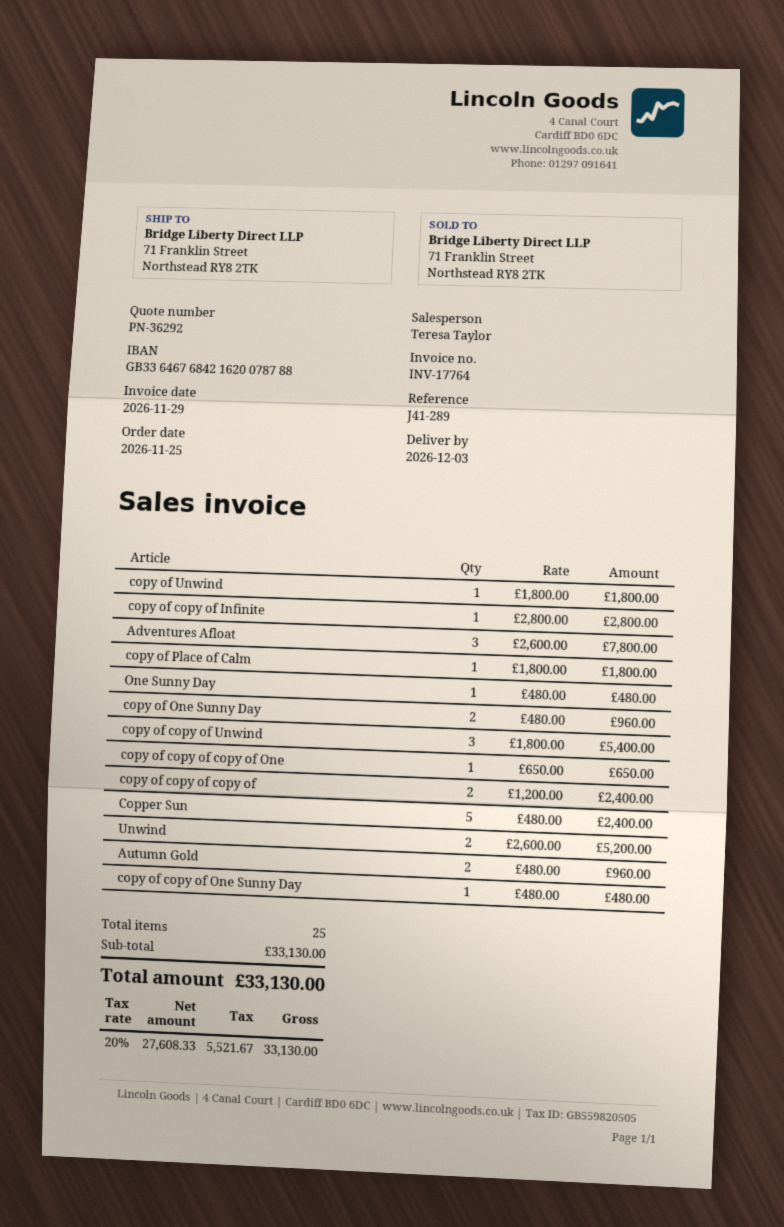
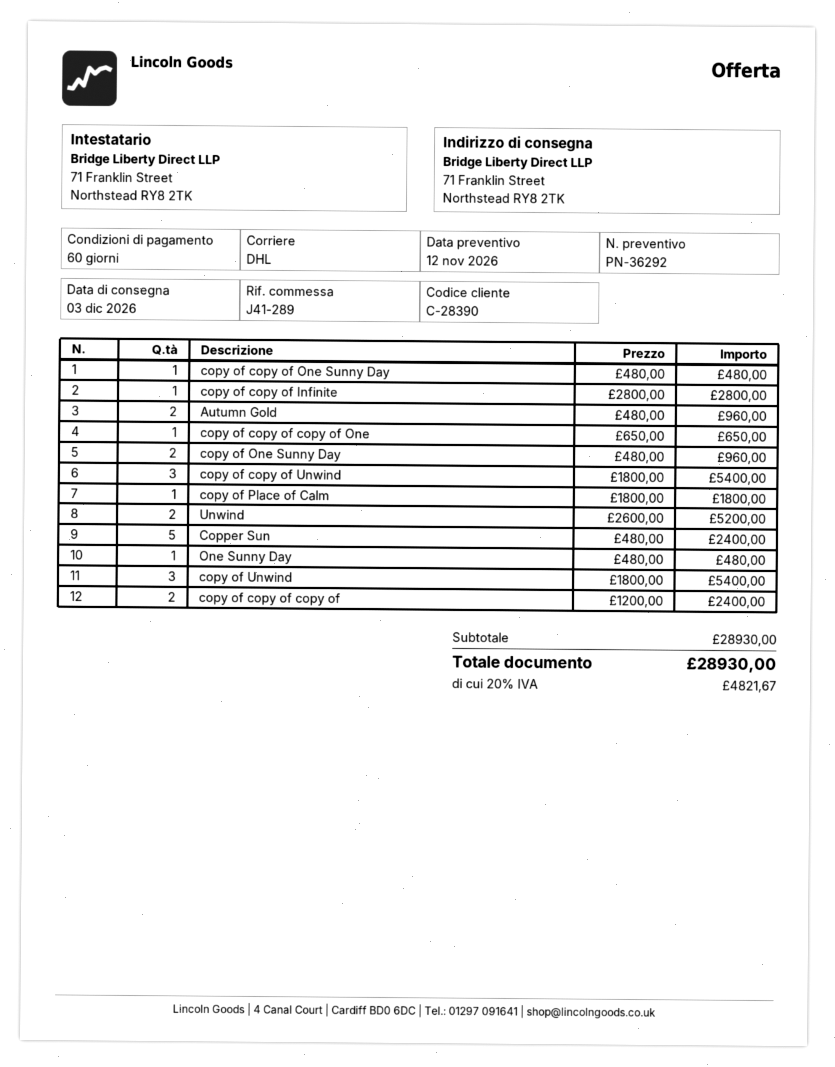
copy of Unwind: 1 x 1800.00 = 1800.00 -> 3 x 1800.00 = 5400.00
Adventures Afloat: 3 x 2600.00 = 7800.00 -> none
subtotal: 33130.00 -> 28930.00
tax: 20% = 5521.67 -> 20% = 4821.67
total: 33130.00 -> 28930.00

